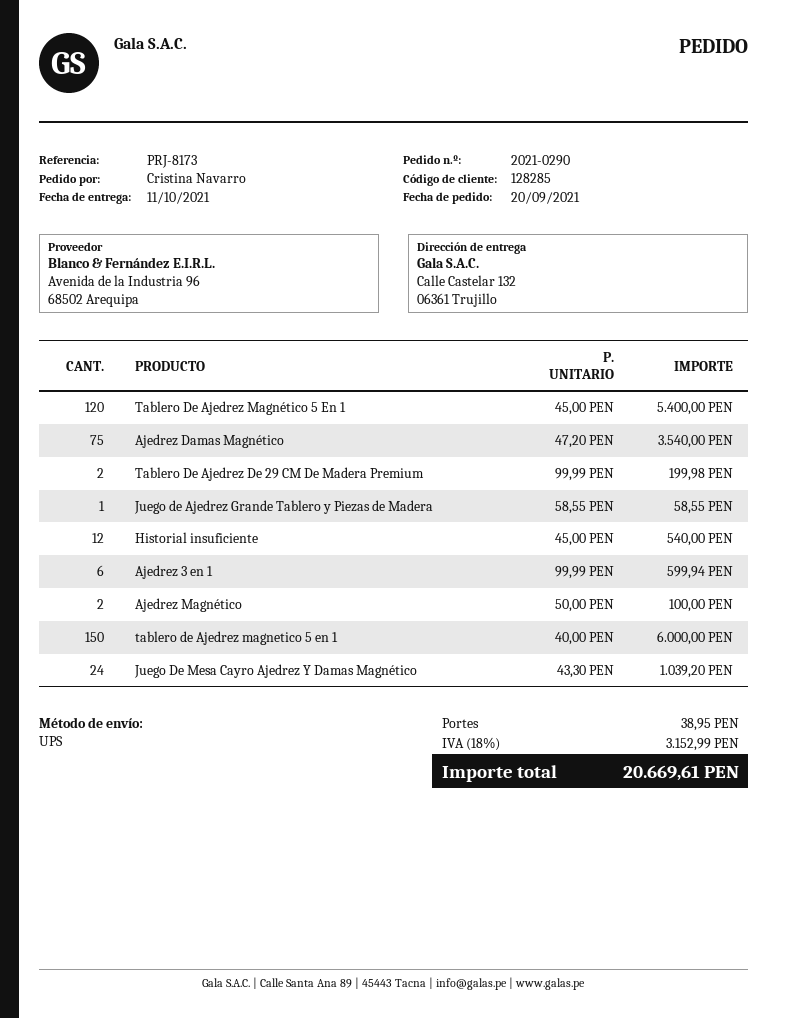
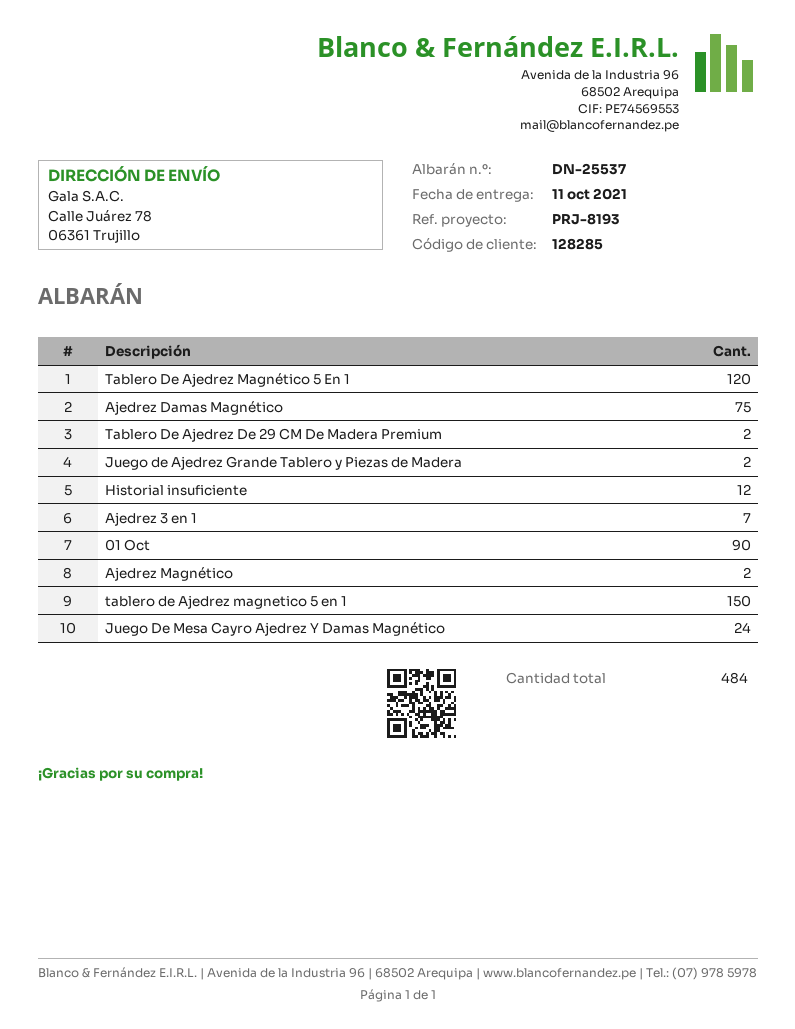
reference: PRJ-8173 -> PRJ-8193
ship to: Calle Castelar 132, 06361 Trujillo -> Calle Juárez 78, 06361 Trujillo
Juego de Ajedrez Grande Tablero y Piezas de Madera: 1 -> 2
Ajedrez 3 en 1: 6 -> 7
01 Oct: none -> 90

